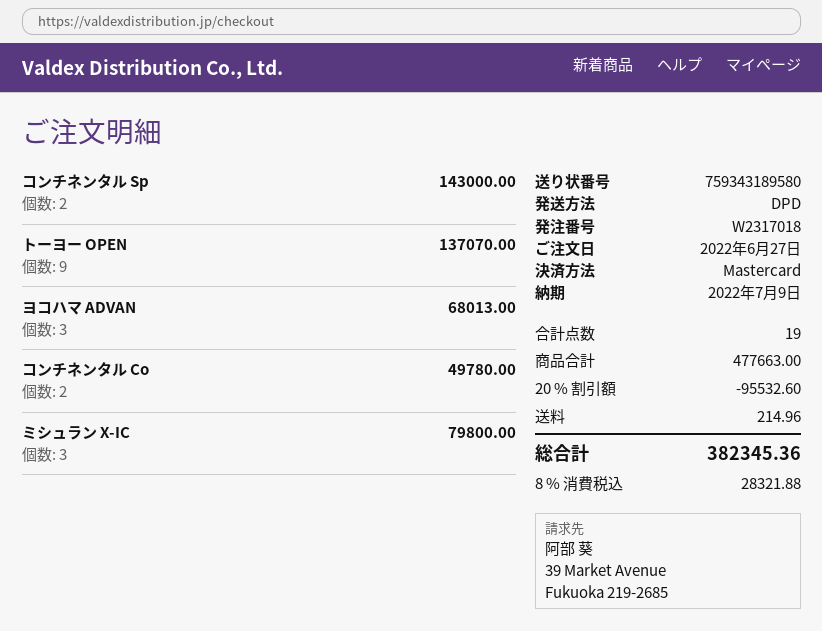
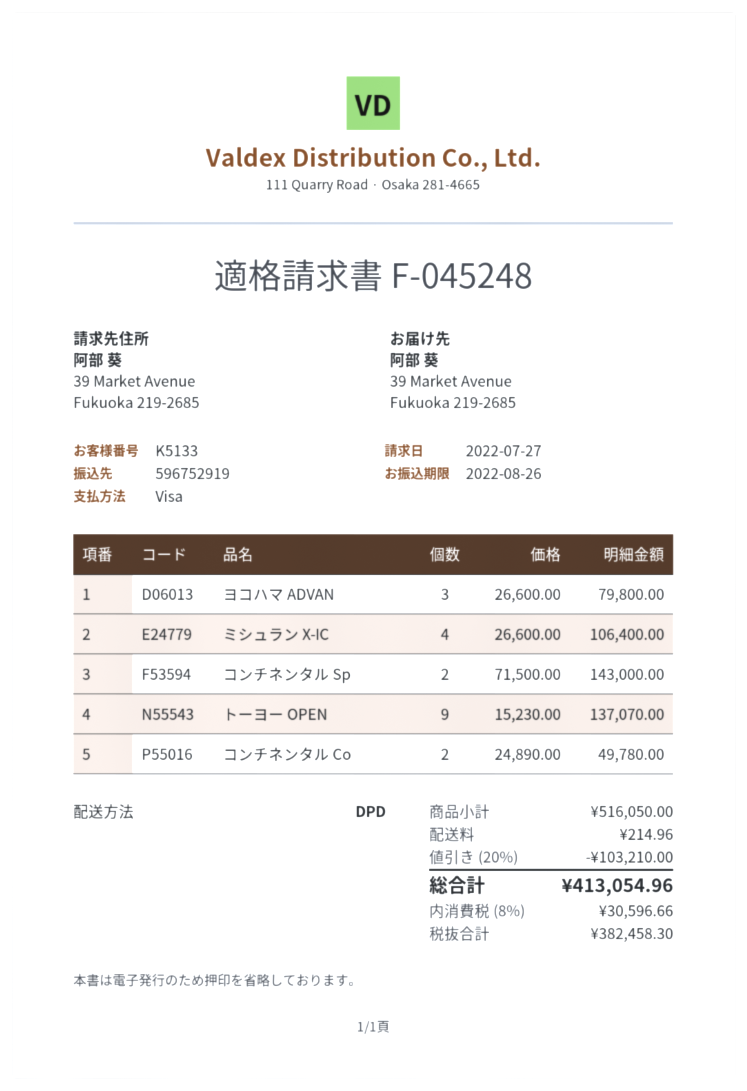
payment method: Mastercard -> Visa
ヨコハマ ADVAN: 3 for 68013.00 -> 3 for 79800.00
ミシュラン X-IC: 3 for 79800.00 -> 4 for 106400.00
subtotal: 477663.00 -> 516050.00
discount: 20% = 95532.60 -> 20% = 103210.00
tax: 8% = 28321.88 -> 8% = 30596.66
total: 382345.36 -> 413054.96

